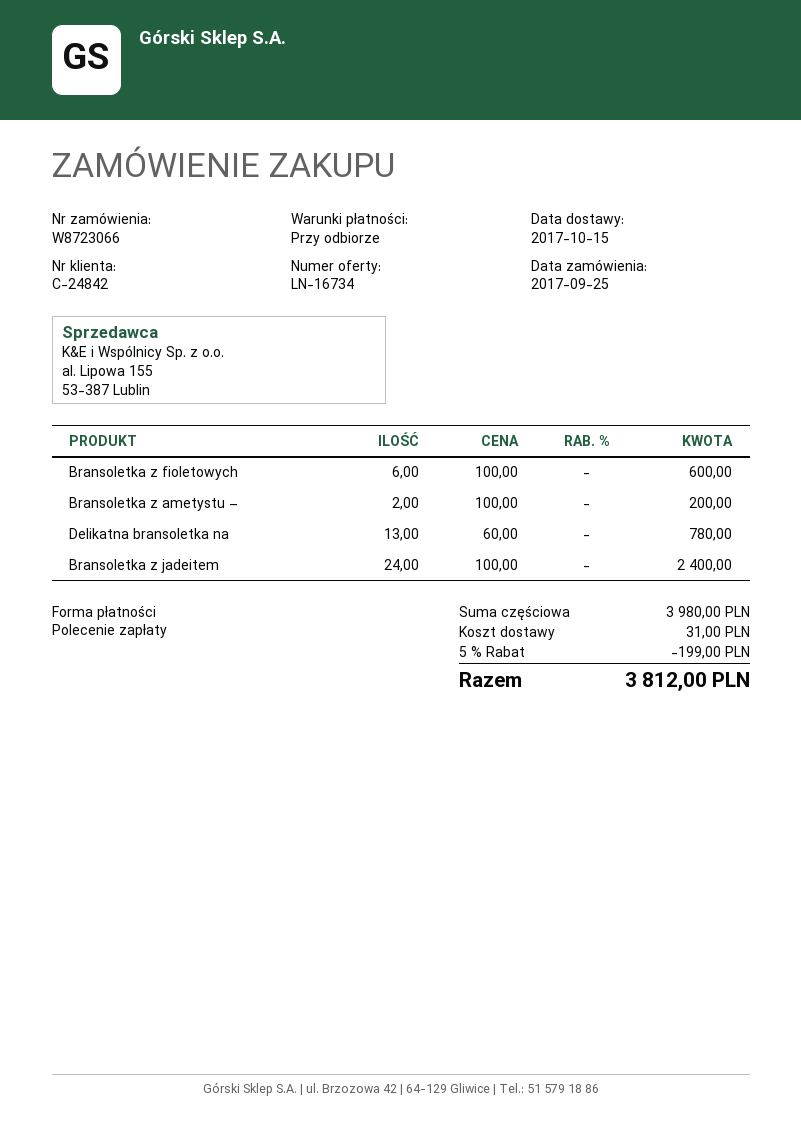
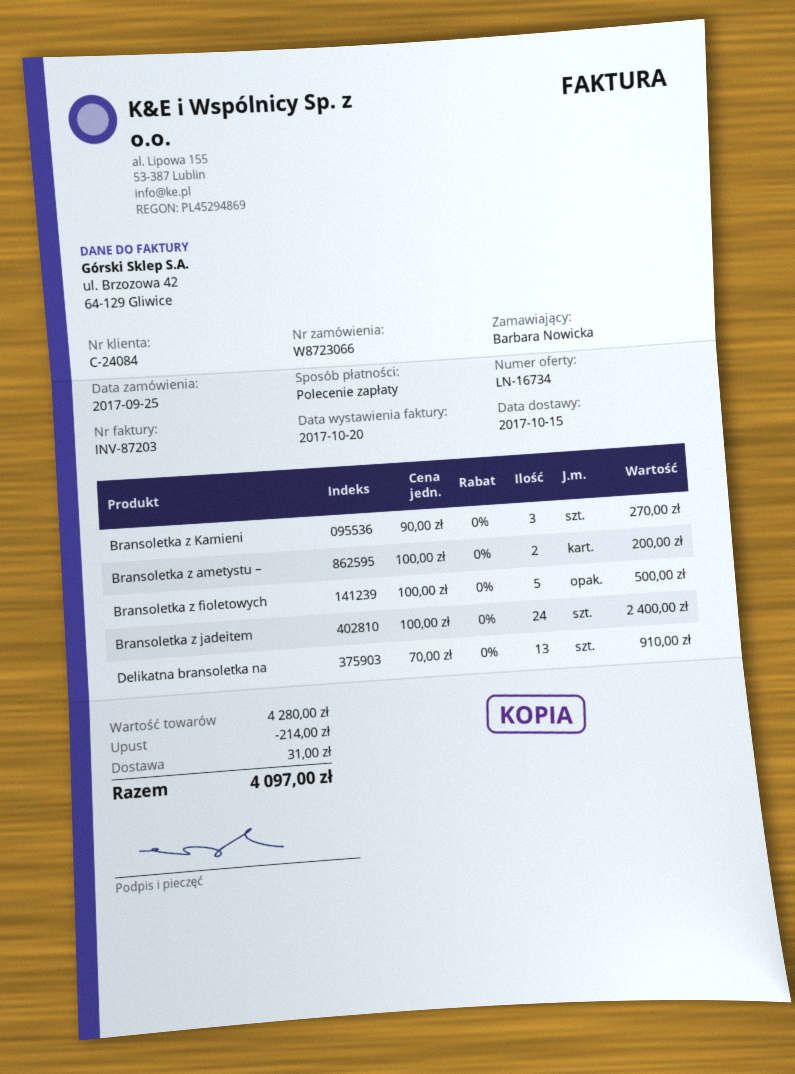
customer number: C-24842 -> C-24084
Bransoletka z fioletowych: 6 x 100.00 = 600.00 -> 5 x 100.00 = 500.00
Delikatna bransoletka na: 13 x 60.00 = 780.00 -> 13 x 70.00 = 910.00
Bransoletka z Kamieni: none -> 3 x 90.00 = 270.00
subtotal: 3980.00 -> 4280.00
discount: 199.00 -> 214.00
total: 3812.00 -> 4097.00

